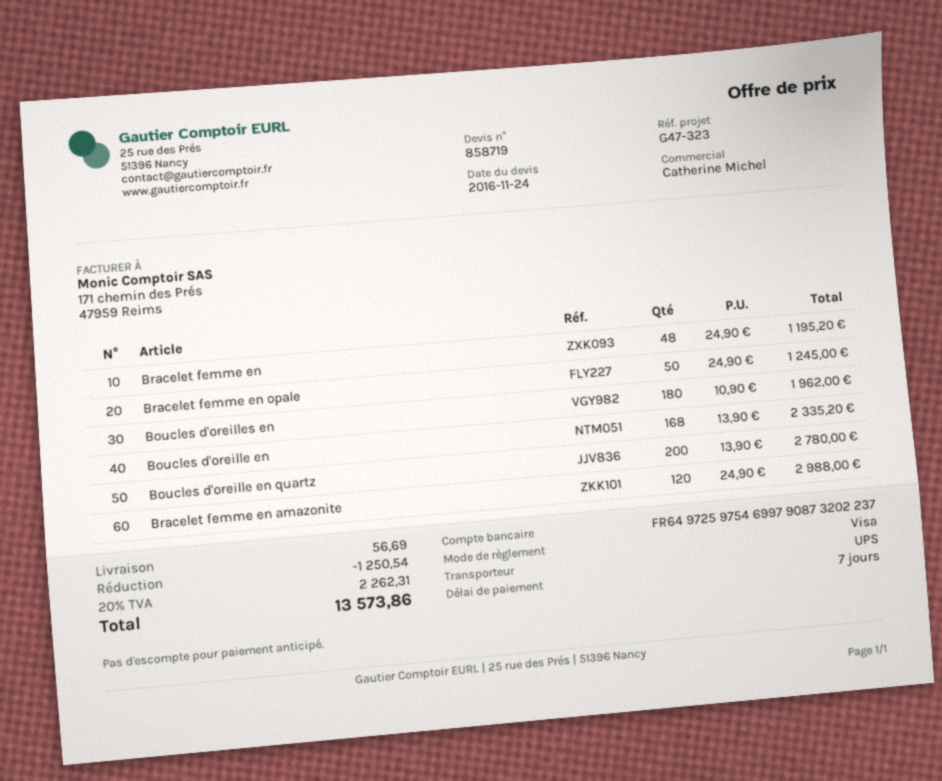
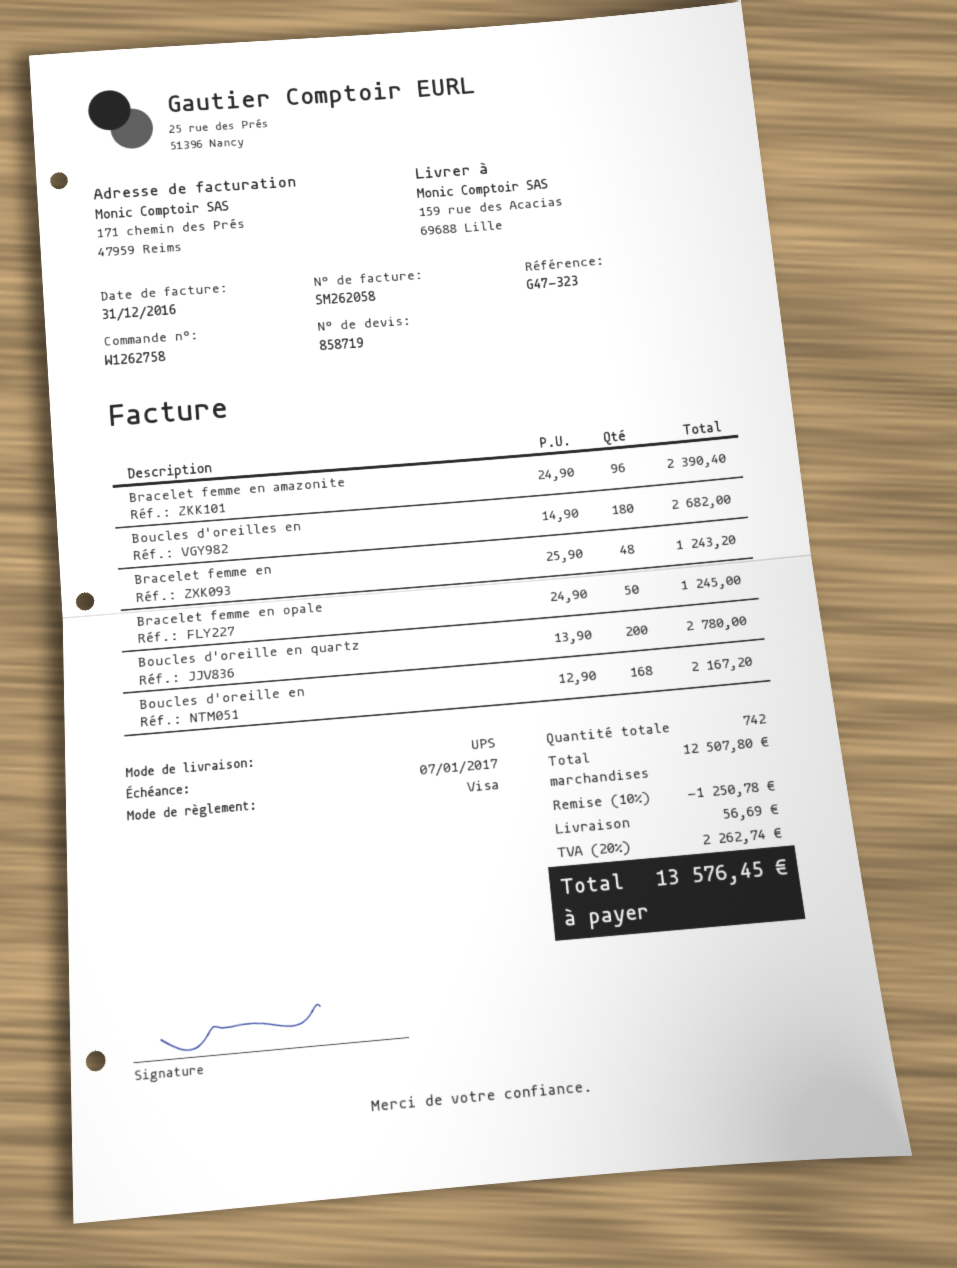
Bracelet femme en: 48 x 24.90 = 1195.20 -> 48 x 25.90 = 1243.20
Boucles d'oreilles en: 180 x 10.90 = 1962.00 -> 180 x 14.90 = 2682.00
Boucles d'oreille en: 168 x 13.90 = 2335.20 -> 168 x 12.90 = 2167.20
Bracelet femme en amazonite: 120 x 24.90 = 2988.00 -> 96 x 24.90 = 2390.40
discount: 1250.54 -> 1250.78
tax: 20% = 2262.31 -> 20% = 2262.74
total: 13573.86 -> 13576.45

